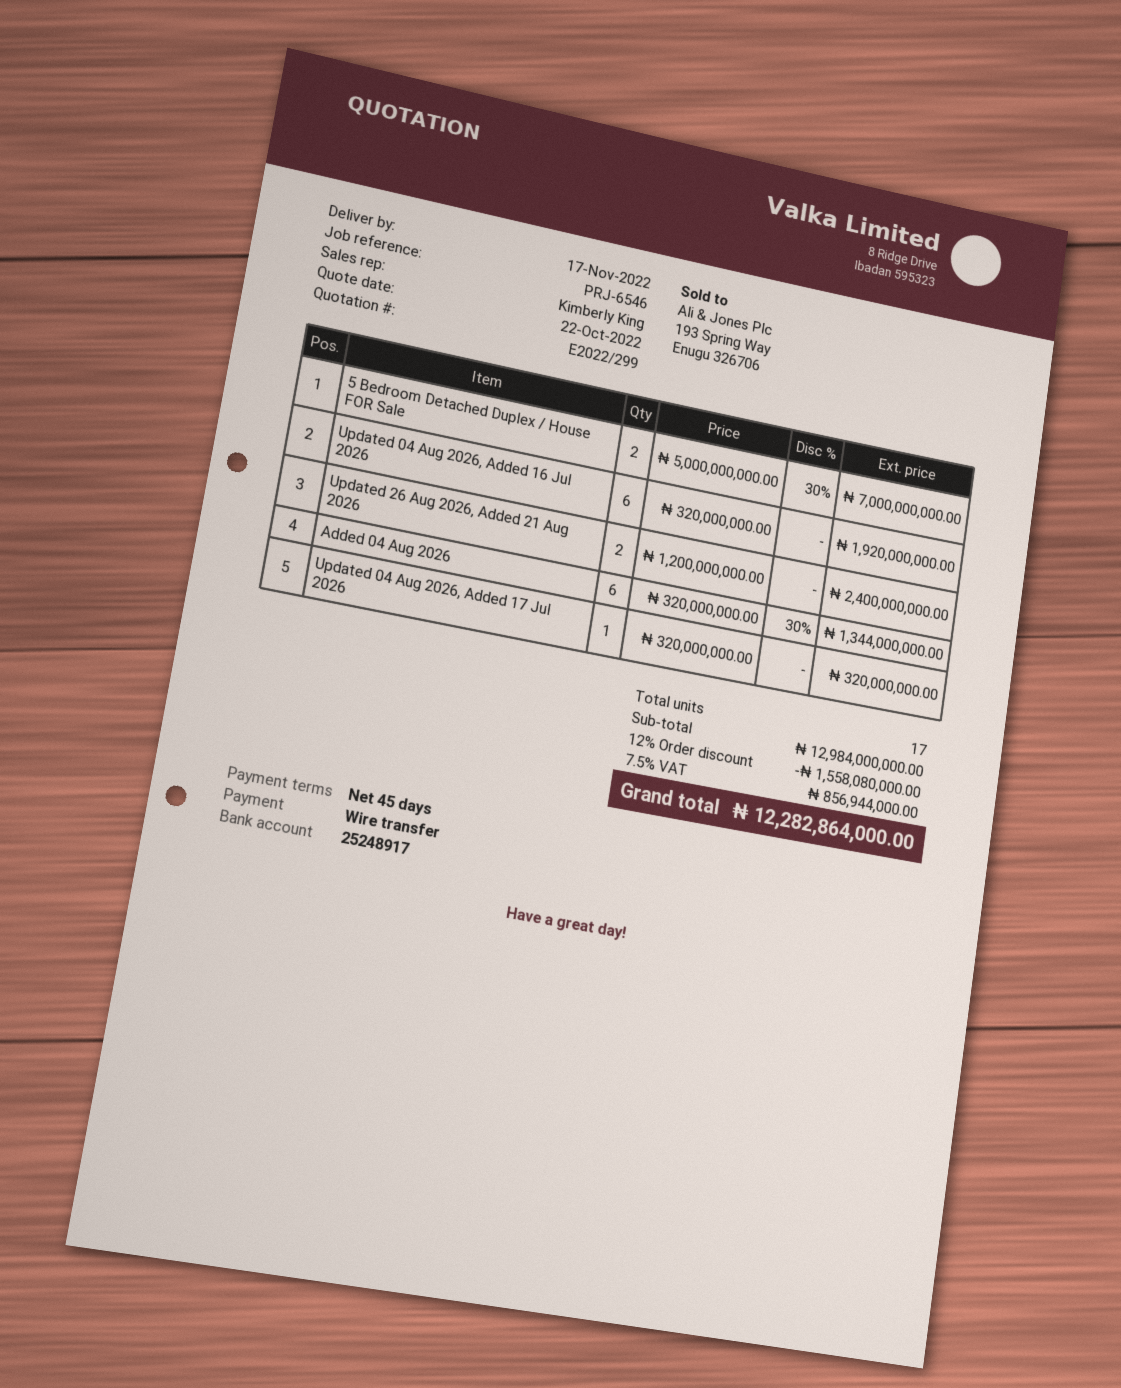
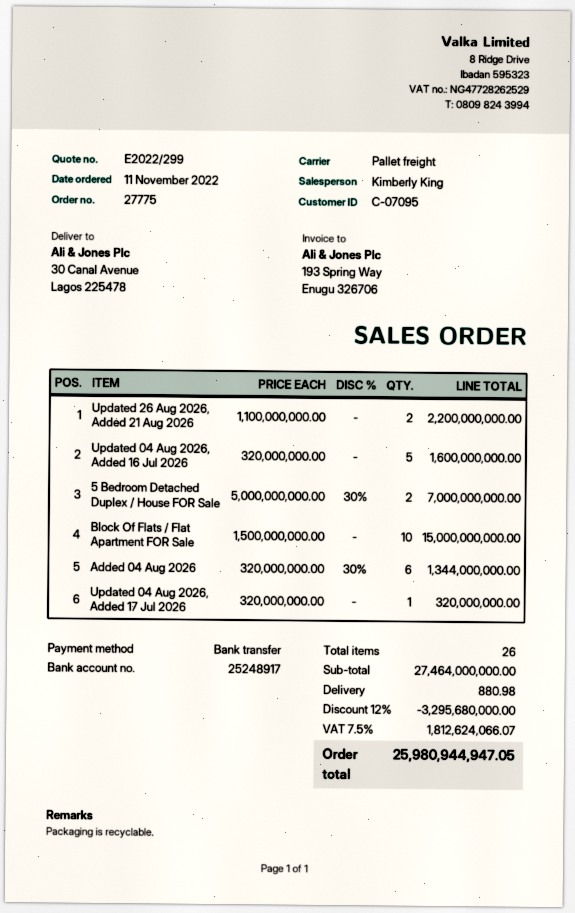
Updated 04 Aug 2026, Added 16 Jul 2026: 6 x 320000000.00 = 1920000000.00 -> 5 x 320000000.00 = 1600000000.00
Updated 26 Aug 2026, Added 21 Aug 2026: 2 x 1200000000.00 = 2400000000.00 -> 2 x 1100000000.00 = 2200000000.00
Block Of Flats / Flat Apartment FOR Sale: none -> 10 x 1500000000.00 = 15000000000.00
total quantity: 17 -> 26
subtotal: 12984000000.00 -> 27464000000.00
discount: 12% = 1558080000.00 -> 12% = 3295680000.00
shipping: none -> 880.98
tax: 7.5% = 856944000.00 -> 7.5% = 1812624066.07
total: 12282864000.00 -> 25980944947.05

